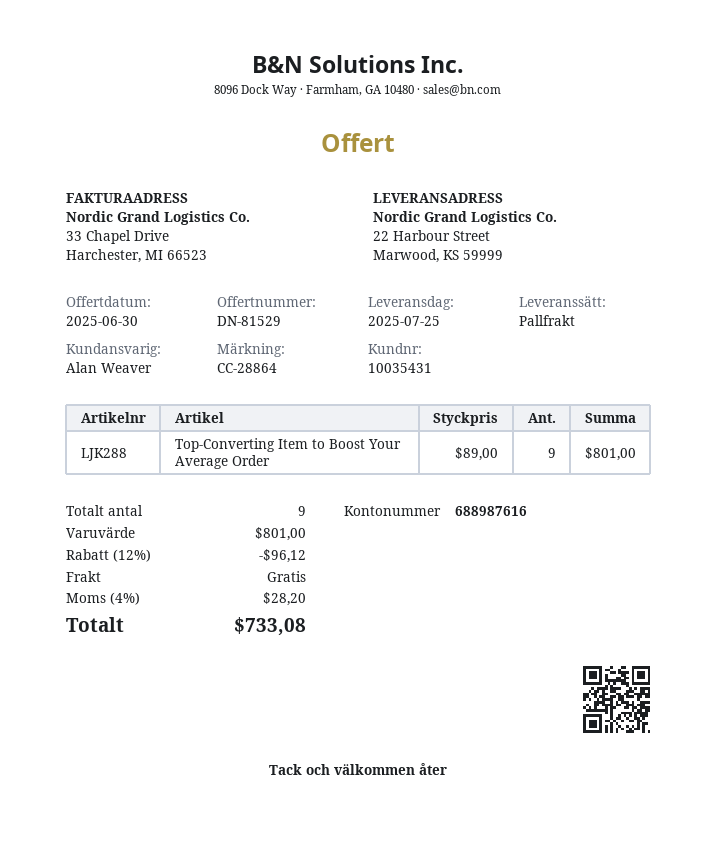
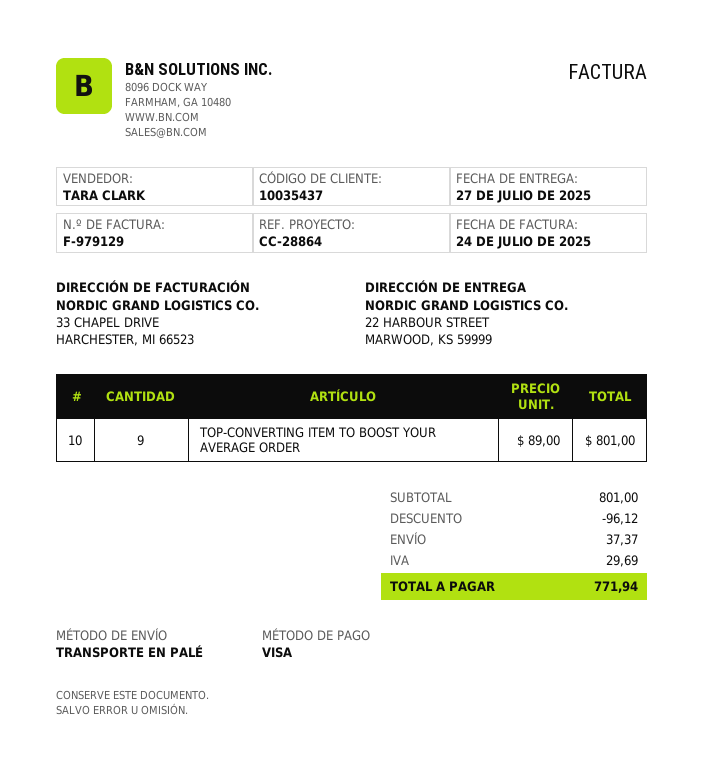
delivery date: 2025-07-25 -> 2025-07-27
customer number: 10035431 -> 10035437
sales rep: Alan Weaver -> TARA CLARK
shipping: 0.00 -> 37.37
tax: 28.20 -> 29.69
total: 733.08 -> 771.94

